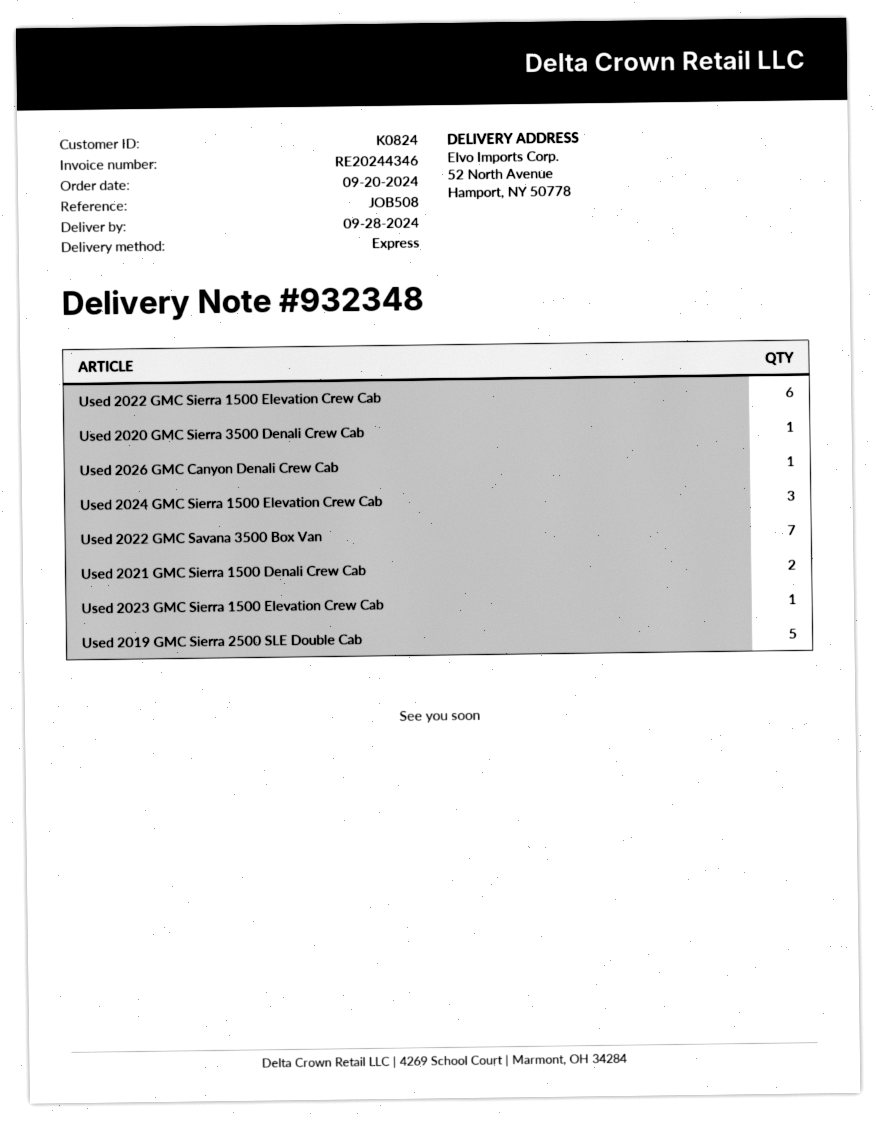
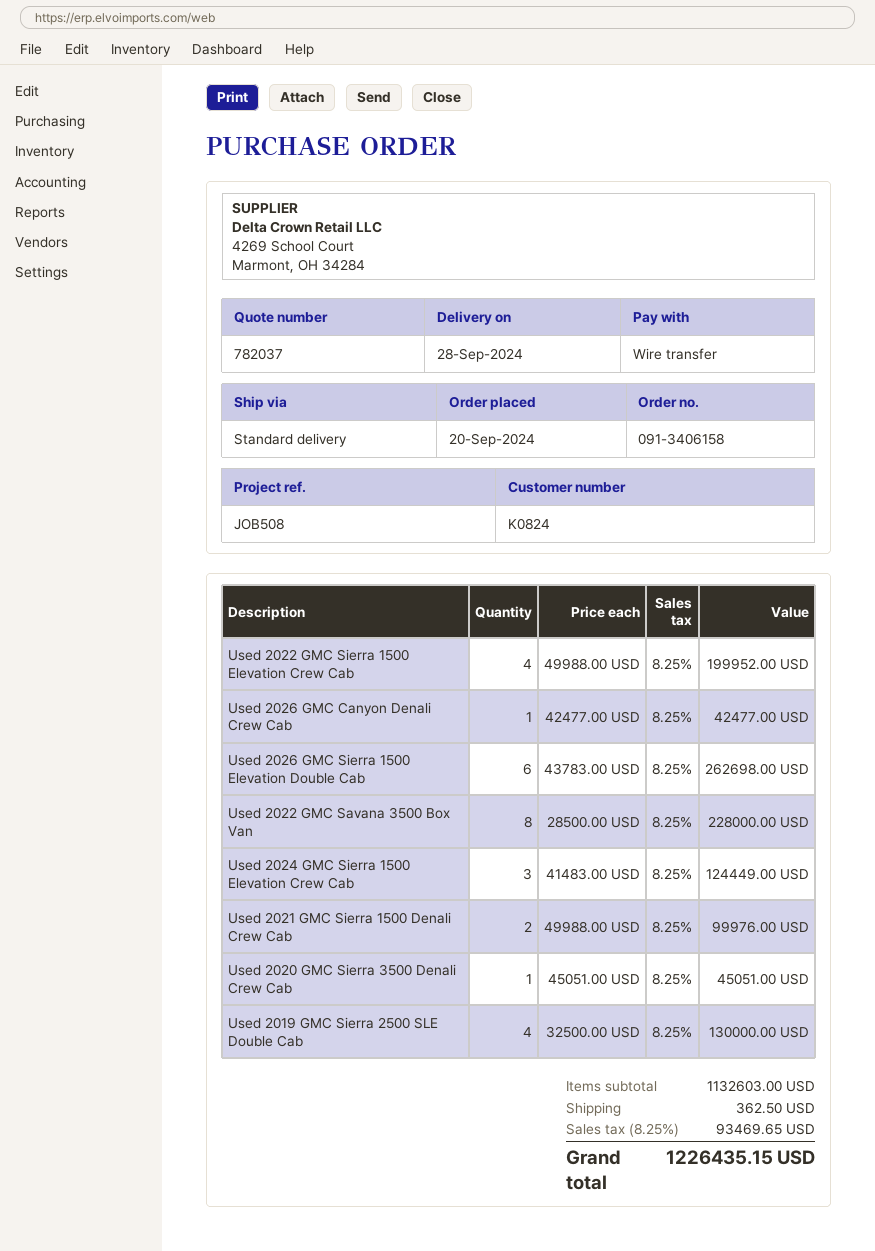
shipping method: express -> standard
Used 2022 GMC Sierra 1500 Elevation Crew Cab: 6 -> 4
Used 2022 GMC Savana 3500 Box Van: 7 -> 8
Used 2023 GMC Sierra 1500 Elevation Crew Cab: 1 -> none
Used 2019 GMC Sierra 2500 SLE Double Cab: 5 -> 4
Used 2026 GMC Sierra 1500 Elevation Double Cab: none -> 6

